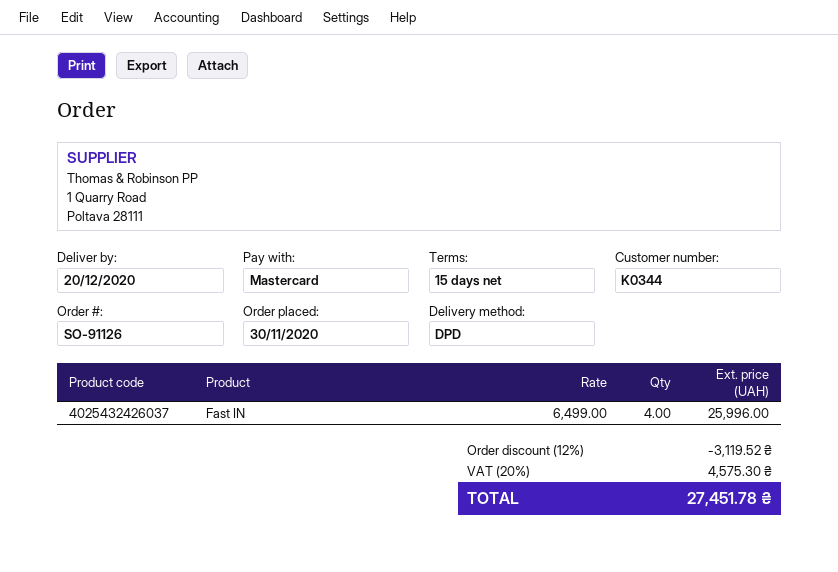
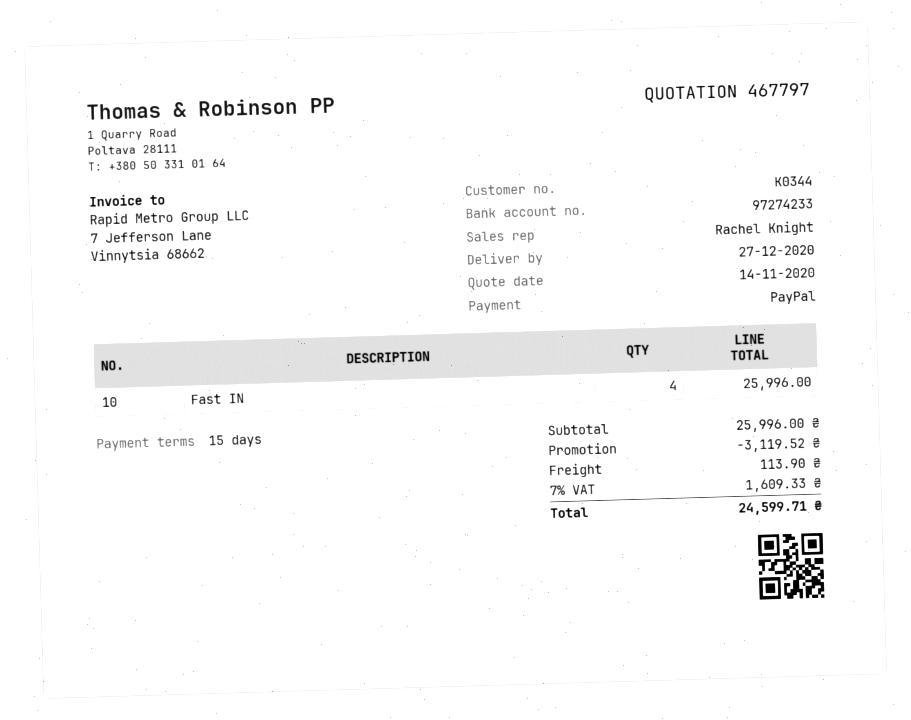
delivery date: 2020-12-20 -> 2020-12-27
payment method: Mastercard -> PayPal
shipping: none -> 113.90
tax: 20% = 4575.30 -> 7% = 1609.33
total: 27451.78 -> 24599.71

